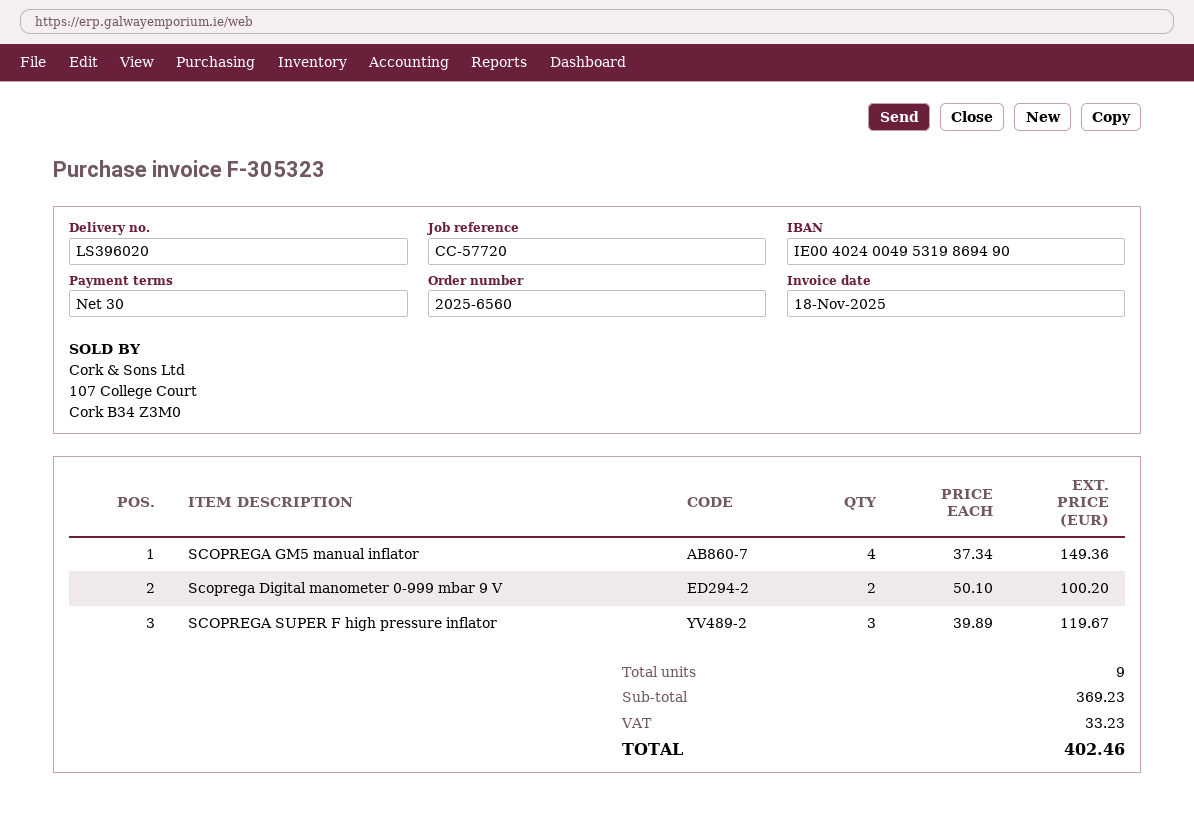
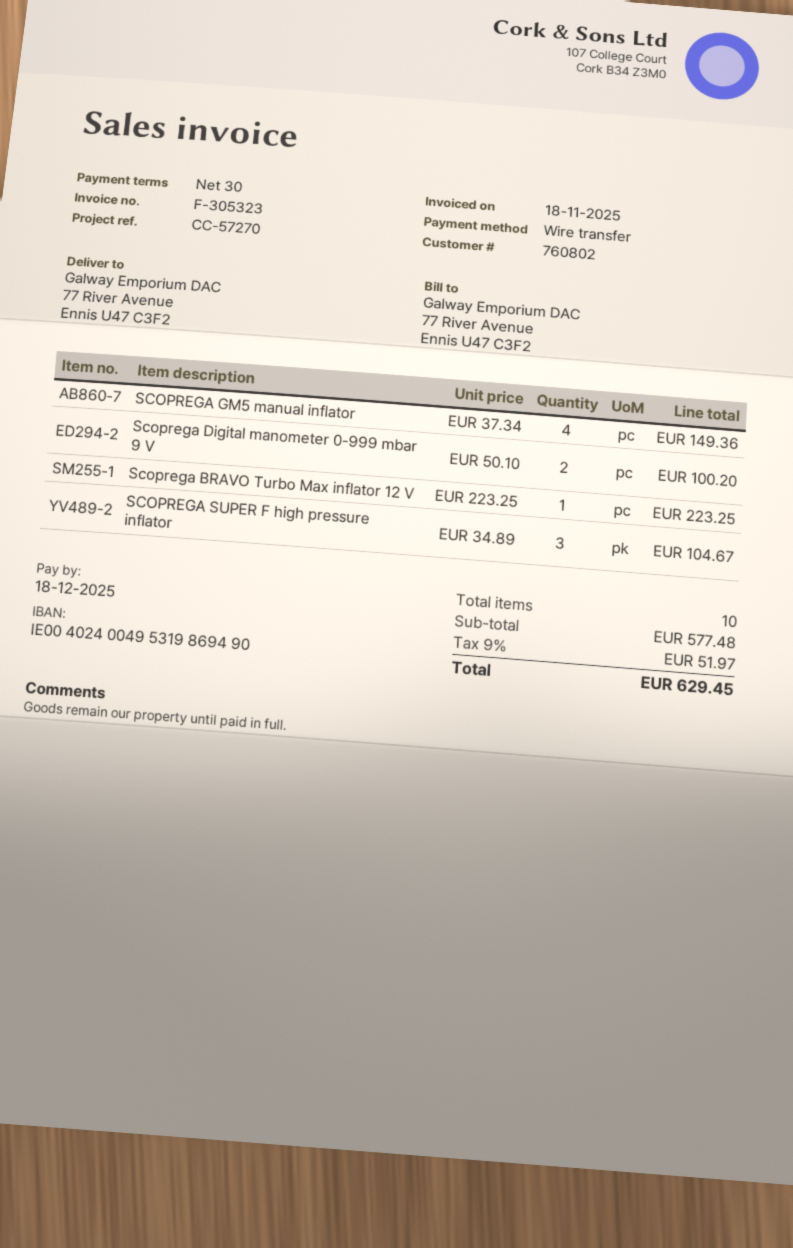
reference: CC-57720 -> CC-57270
SCOPREGA SUPER F high pressure inflator: 3 x 39.89 = 119.67 -> 3 x 34.89 = 104.67
Scoprega BRAVO Turbo Max inflator 12 V: none -> 1 x 223.25 = 223.25
total quantity: 9 -> 10
subtotal: 369.23 -> 577.48
tax: 33.23 -> 51.97
total: 402.46 -> 629.45

